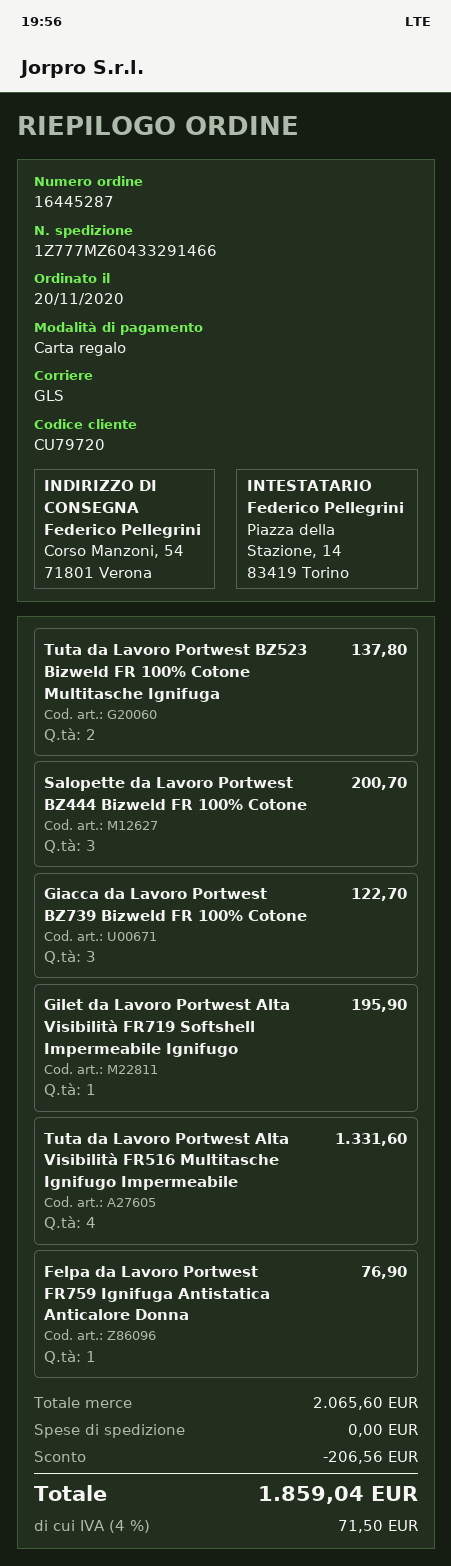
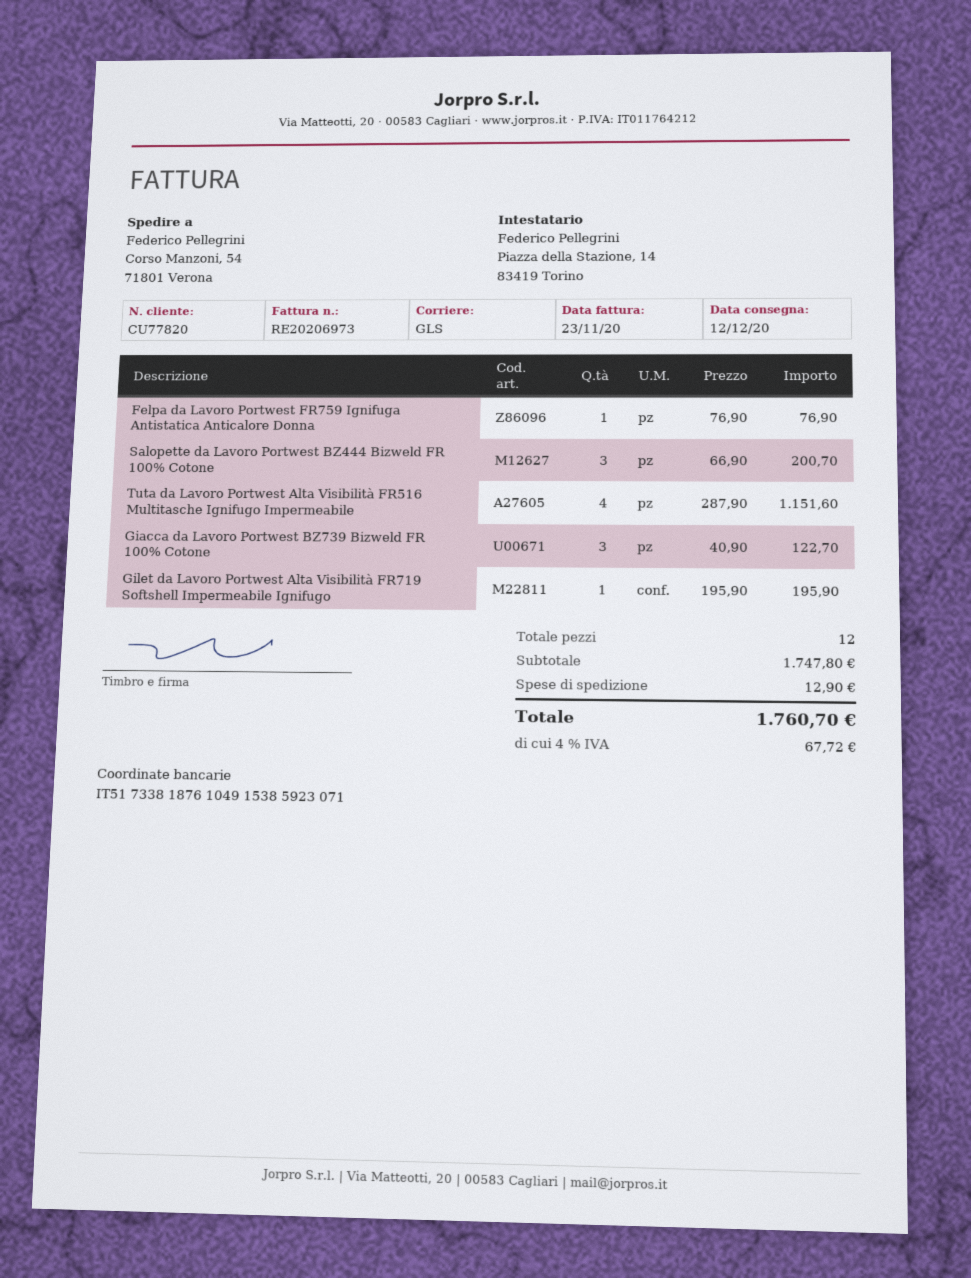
customer number: CU79720 -> CU77820
Tuta da Lavoro Portwest BZ523 Bizweld FR 100% Cotone Multitasche Ignifuga: 2 for 137.80 -> none
Tuta da Lavoro Portwest Alta Visibilità FR516 Multitasche Ignifugo Impermeabile: 4 for 1331.60 -> 4 for 1151.60
subtotal: 2065.60 -> 1747.80
discount: 206.56 -> none
shipping: 0.00 -> 12.90
tax: 4% = 71.50 -> 4% = 67.72
total: 1859.04 -> 1760.70

